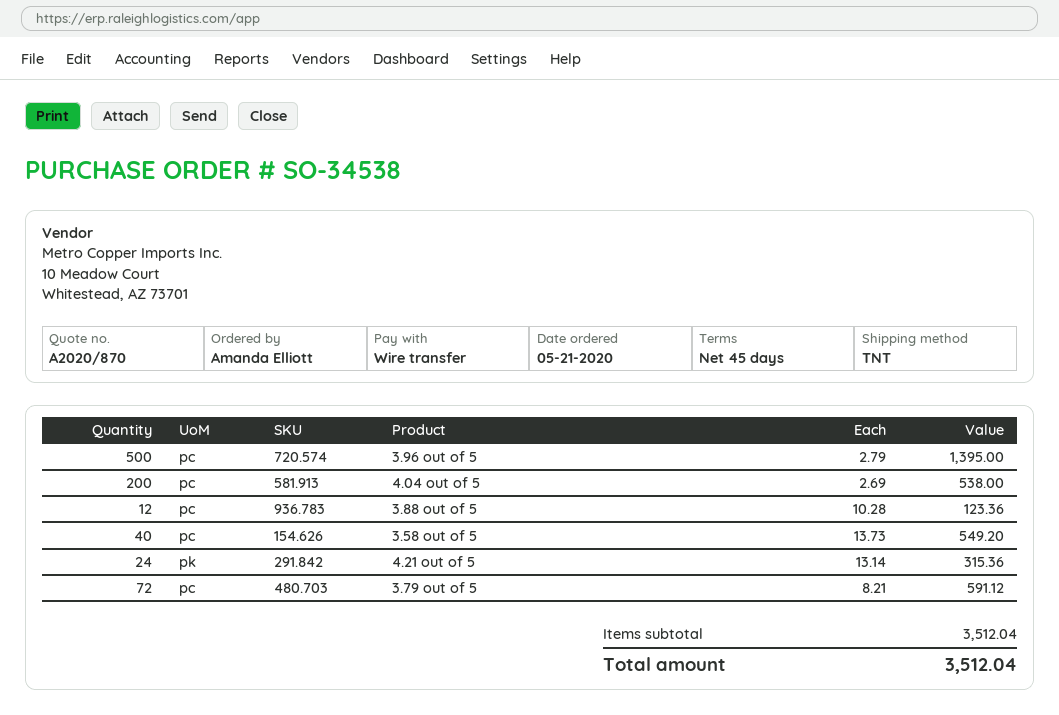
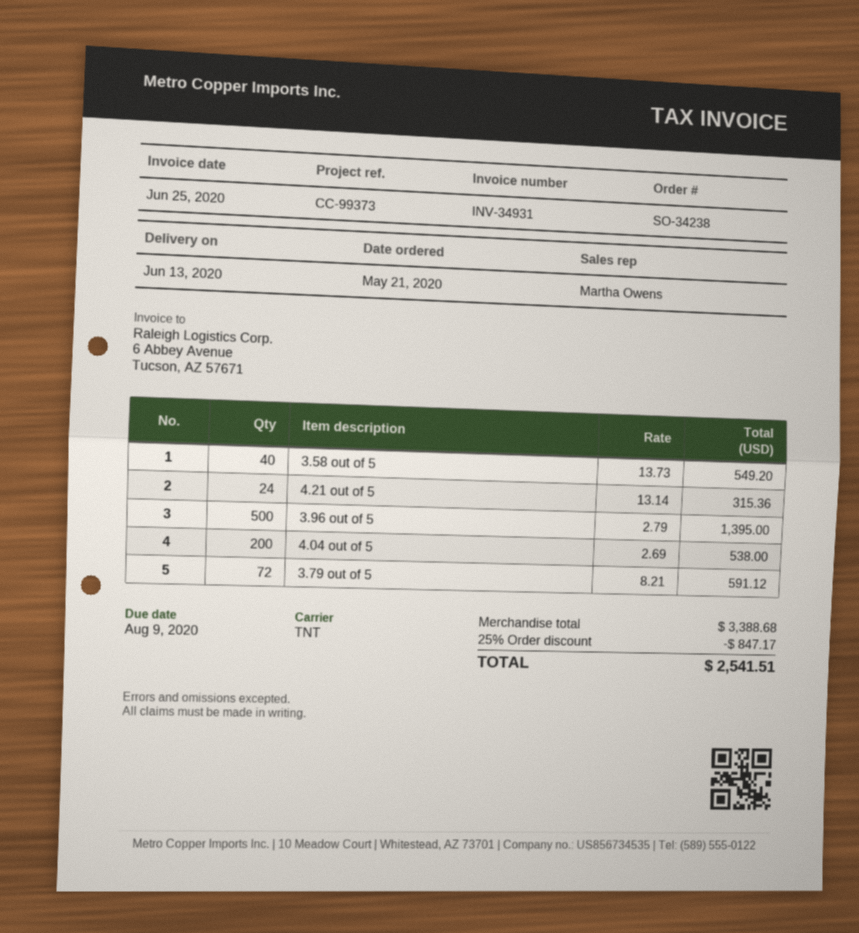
order number: SO-34538 -> SO-34238
3.88 out of 5: 12 x 10.28 = 123.36 -> none
subtotal: 3512.04 -> 3388.68
discount: none -> 25% = 847.17
total: 3512.04 -> 2541.51

